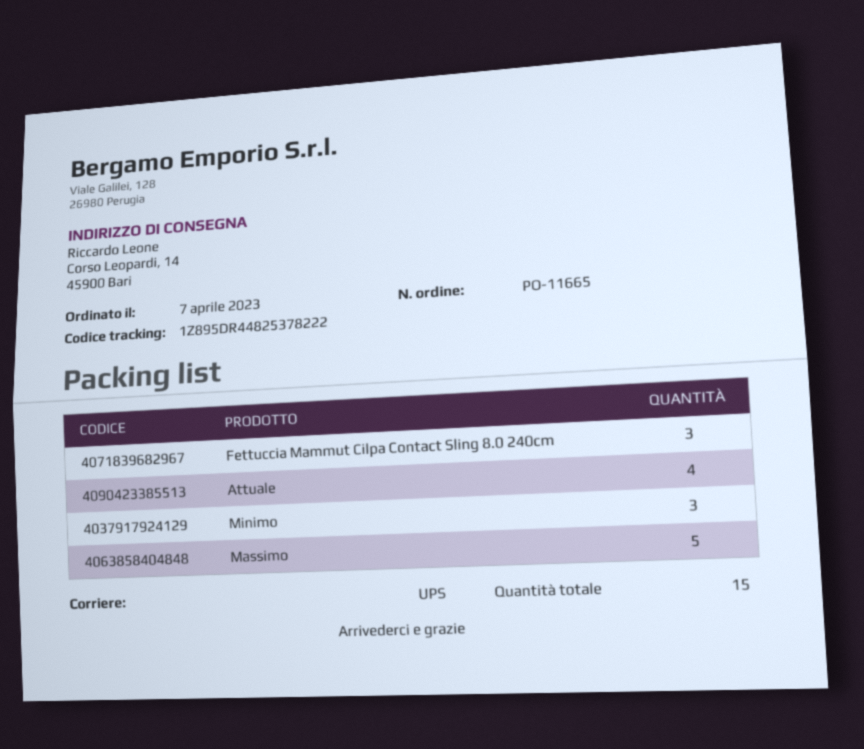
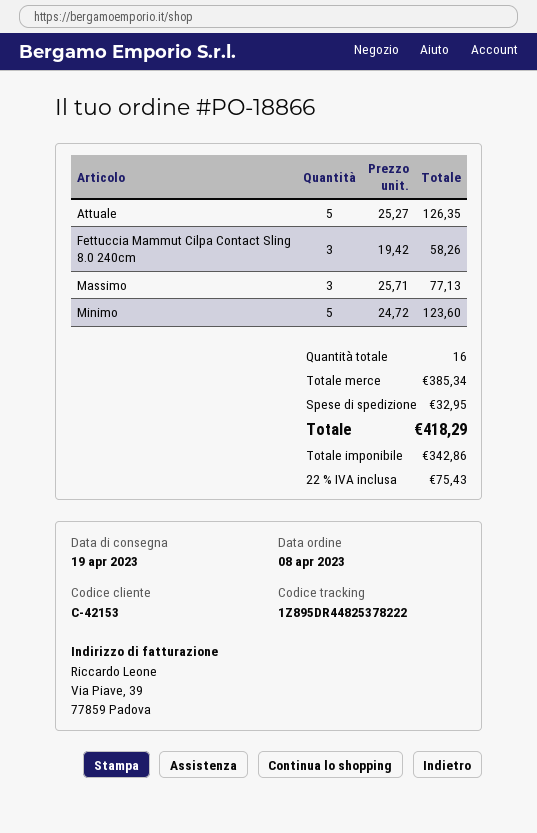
order number: PO-11665 -> PO-18866
order date: 2023-04-07 -> 2023-04-08
Attuale: 4 -> 5
Minimo: 3 -> 5
Massimo: 5 -> 3
total quantity: 15 -> 16

